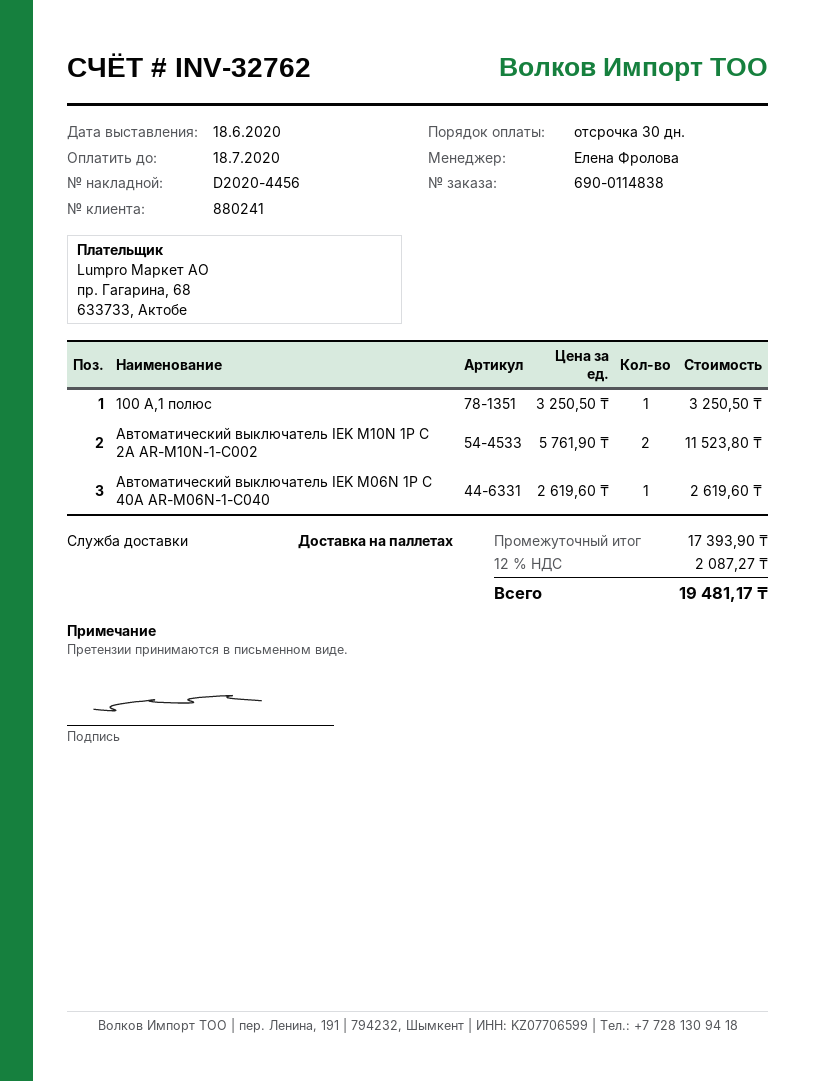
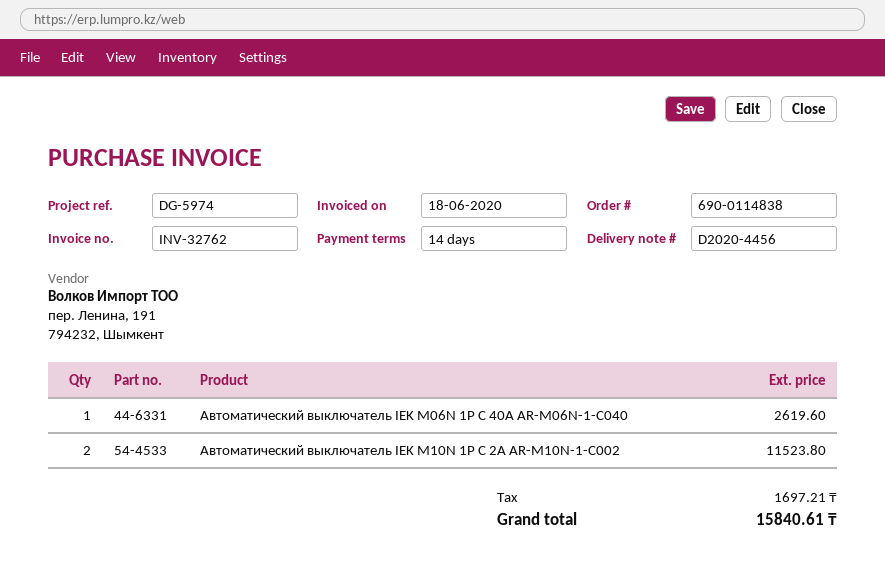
payment terms: 30 days -> 14 days
100 А,1 полюс: 1 for 3250.50 -> none
tax: 2087.27 -> 1697.21
total: 19481.17 -> 15840.61

